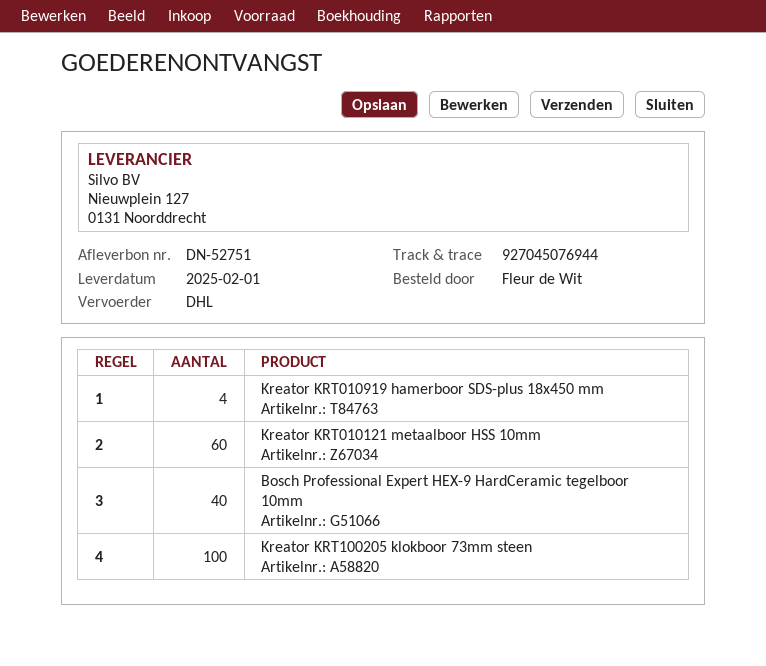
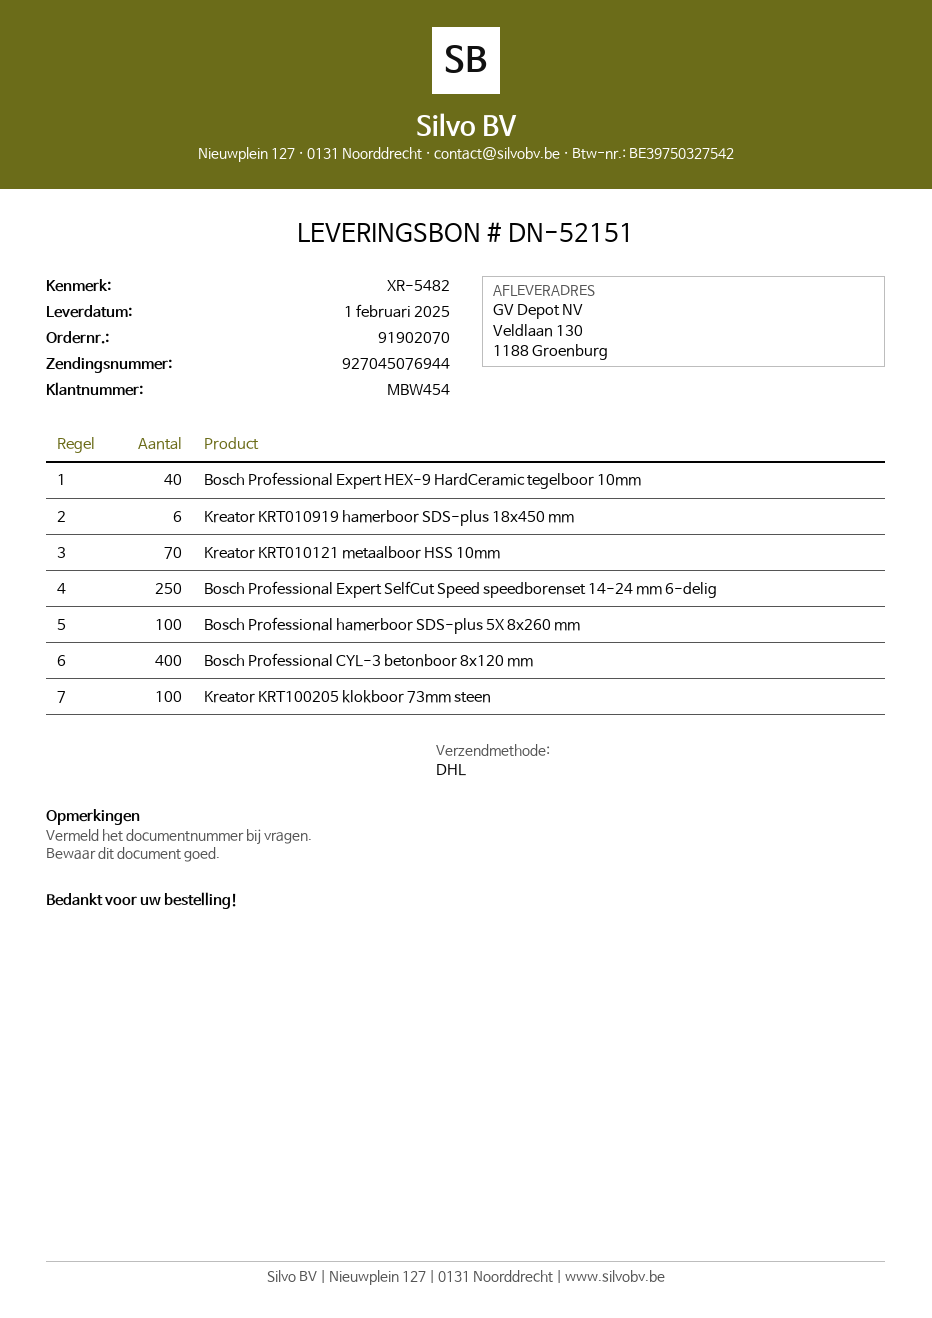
delivery note number: DN-52751 -> DN-52151
Kreator KRT010919 hamerboor SDS-plus 18x450 mm: 4 -> 6
Kreator KRT010121 metaalboor HSS 10mm: 60 -> 70
Bosch Professional Expert SelfCut Speed speedborenset 14-24 mm 6-delig: none -> 250
Bosch Professional hamerboor SDS-plus 5X 8x260 mm: none -> 100
Bosch Professional CYL-3 betonboor 8x120 mm: none -> 400

